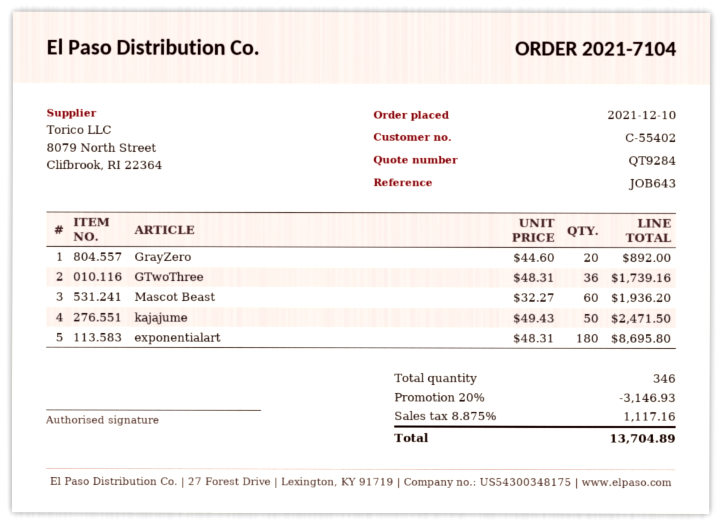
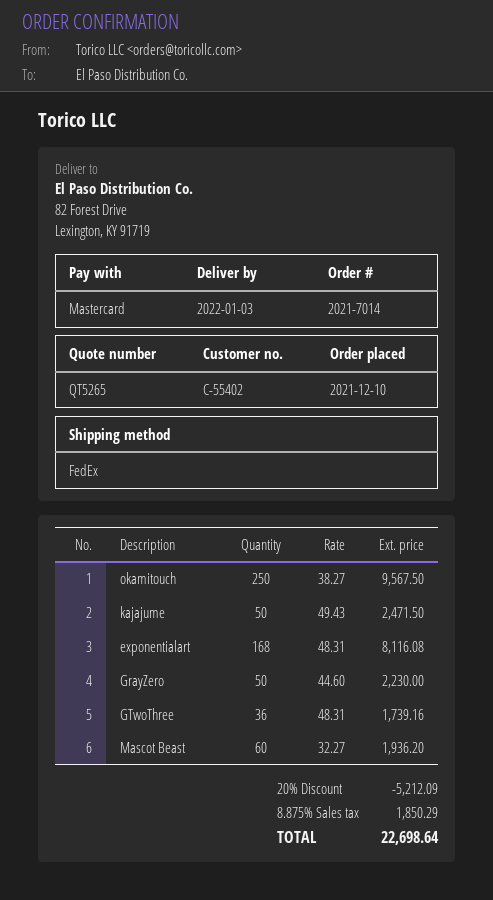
quote number: QT9284 -> QT5265
order number: 2021-7104 -> 2021-7014
GrayZero: 20 x 44.60 = 892.00 -> 50 x 44.60 = 2230.00
exponentialart: 180 x 48.31 = 8695.80 -> 168 x 48.31 = 8116.08
okamitouch: none -> 250 x 38.27 = 9567.50
discount: 20% = 3146.93 -> 20% = 5212.09
tax: 8.875% = 1117.16 -> 8.875% = 1850.29
total: 13704.89 -> 22698.64

